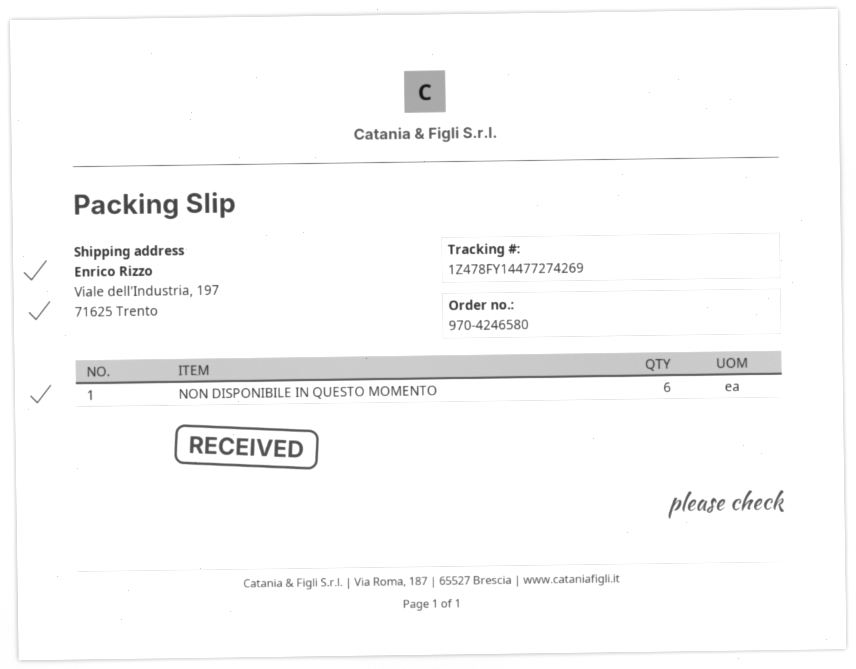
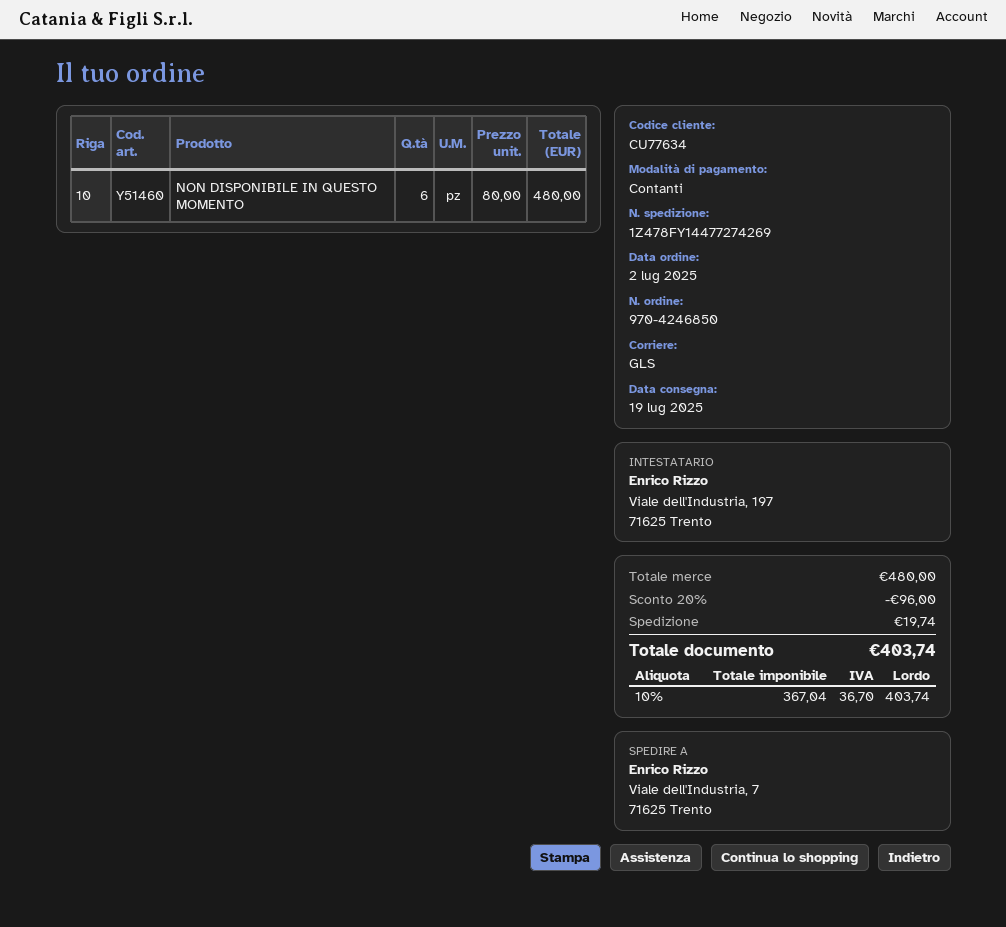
order number: 970-4246580 -> 970-4246850
ship to: Viale dell'Industria, 197, 71625 Trento -> Viale dell'Industria, 7, 71625 Trento

